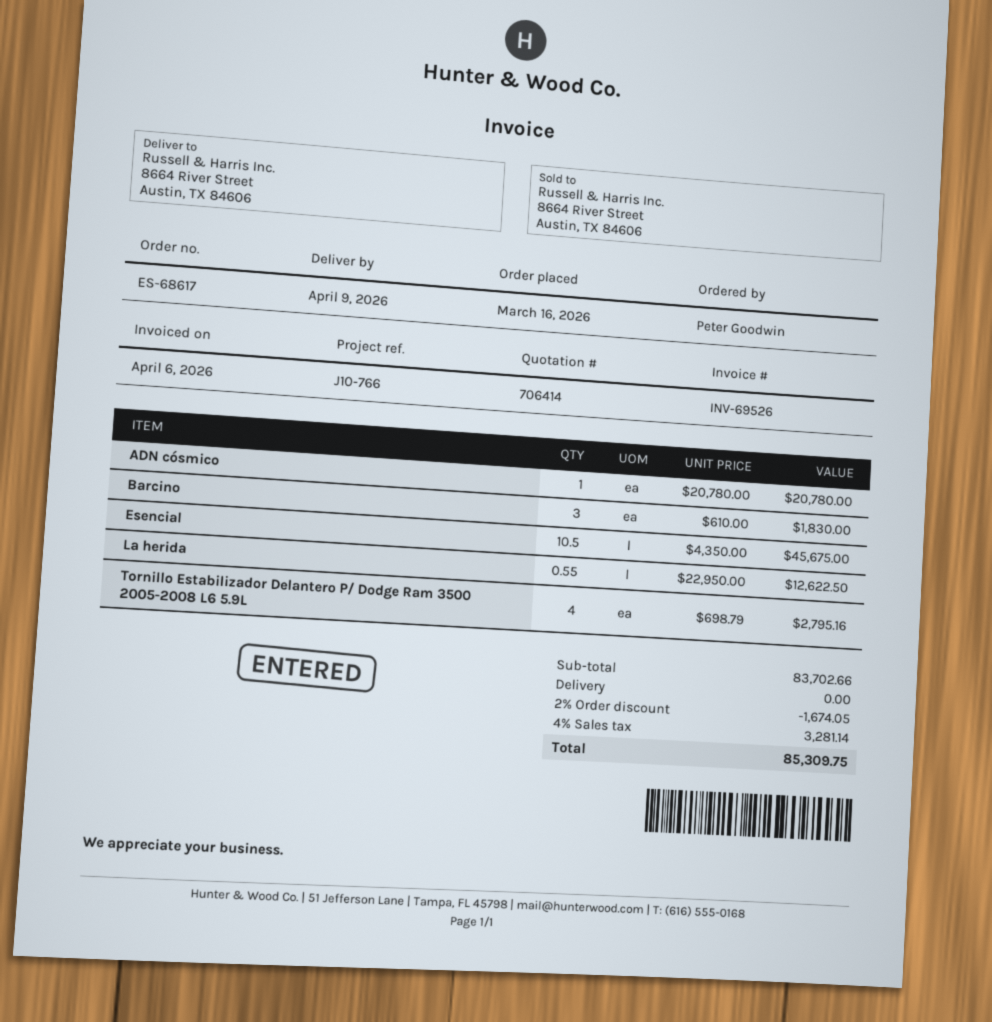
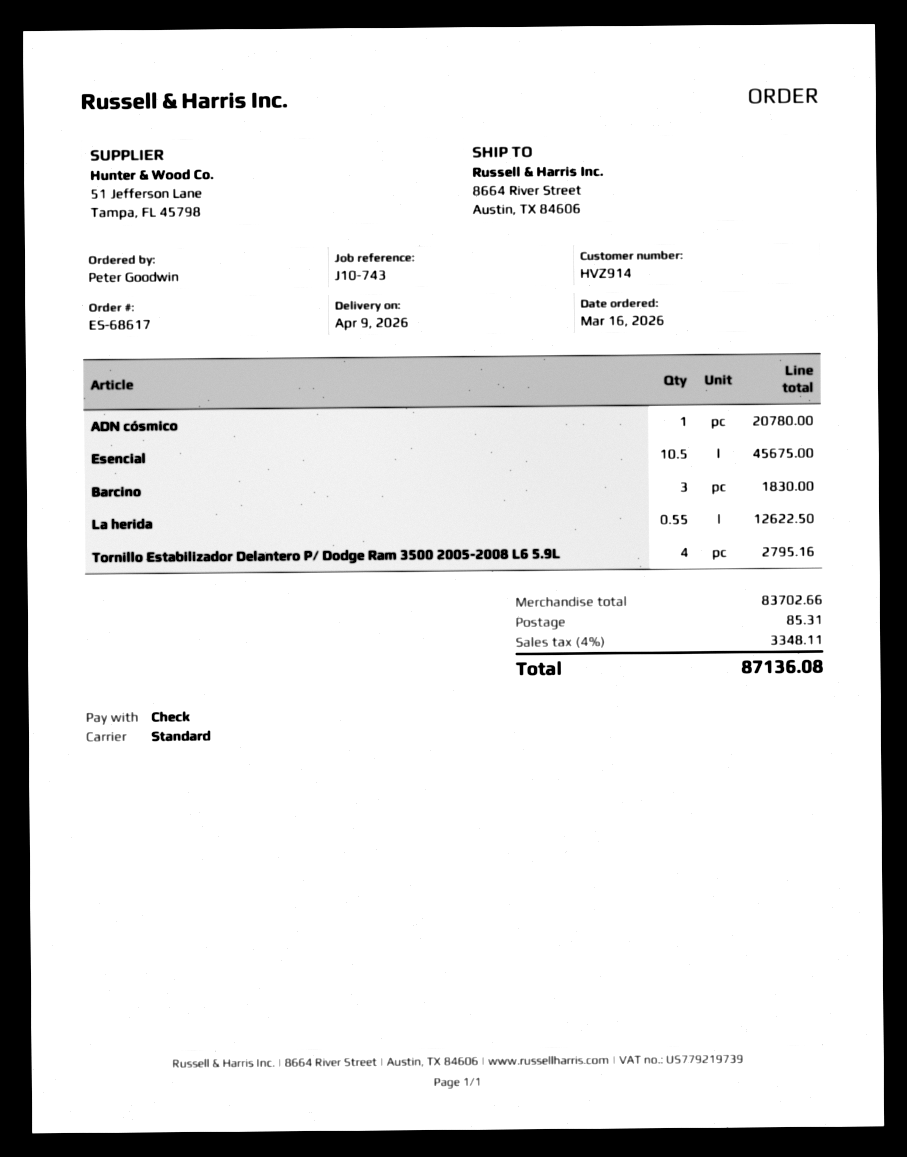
reference: J10-766 -> J10-743
discount: 2% = 1674.05 -> none
shipping: 0.00 -> 85.31
tax: 4% = 3281.14 -> 4% = 3348.11
total: 85309.75 -> 87136.08

